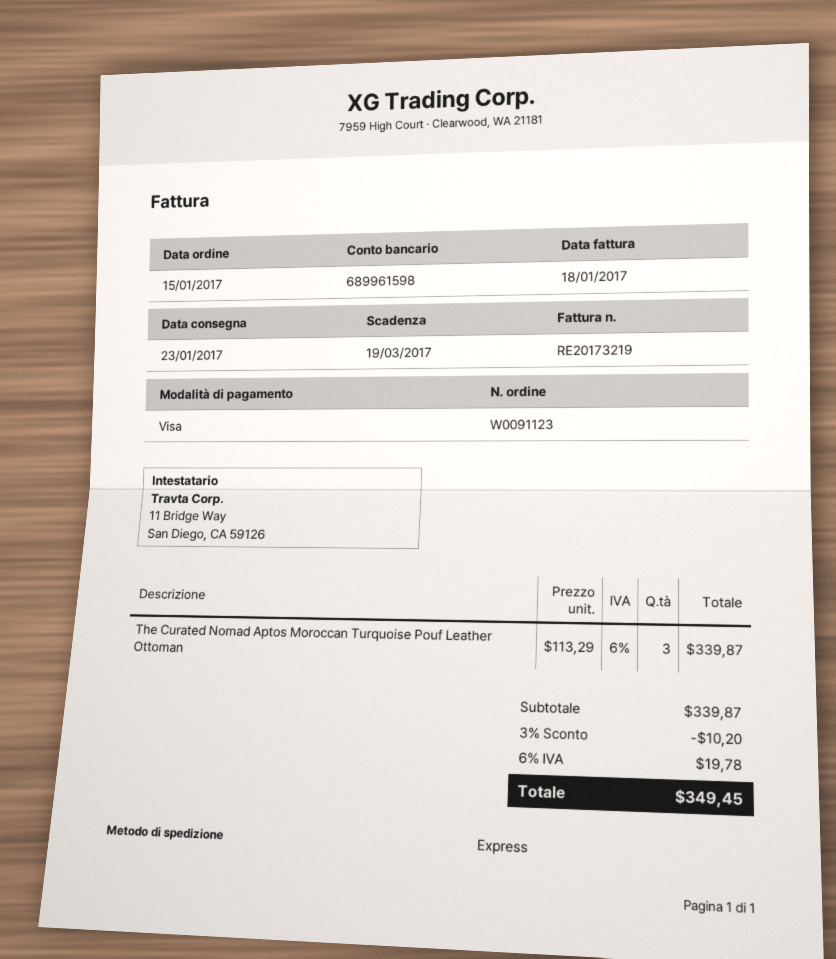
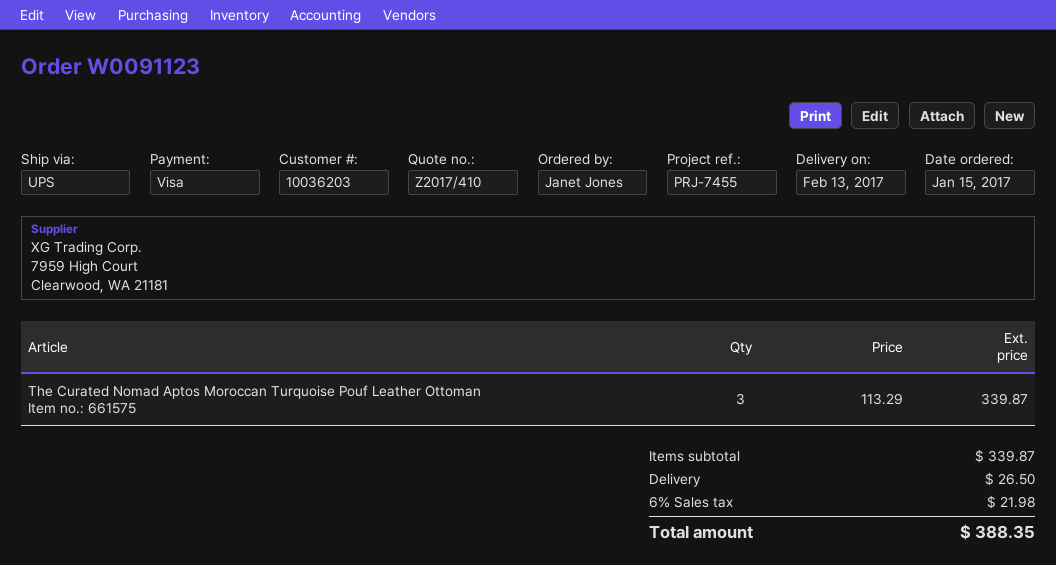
delivery date: 2017-01-23 -> 2017-02-13
shipping method: express -> UPS
discount: 3% = 10.20 -> none
shipping: none -> 26.50
tax: 6% = 19.78 -> 6% = 21.98
total: 349.45 -> 388.35

